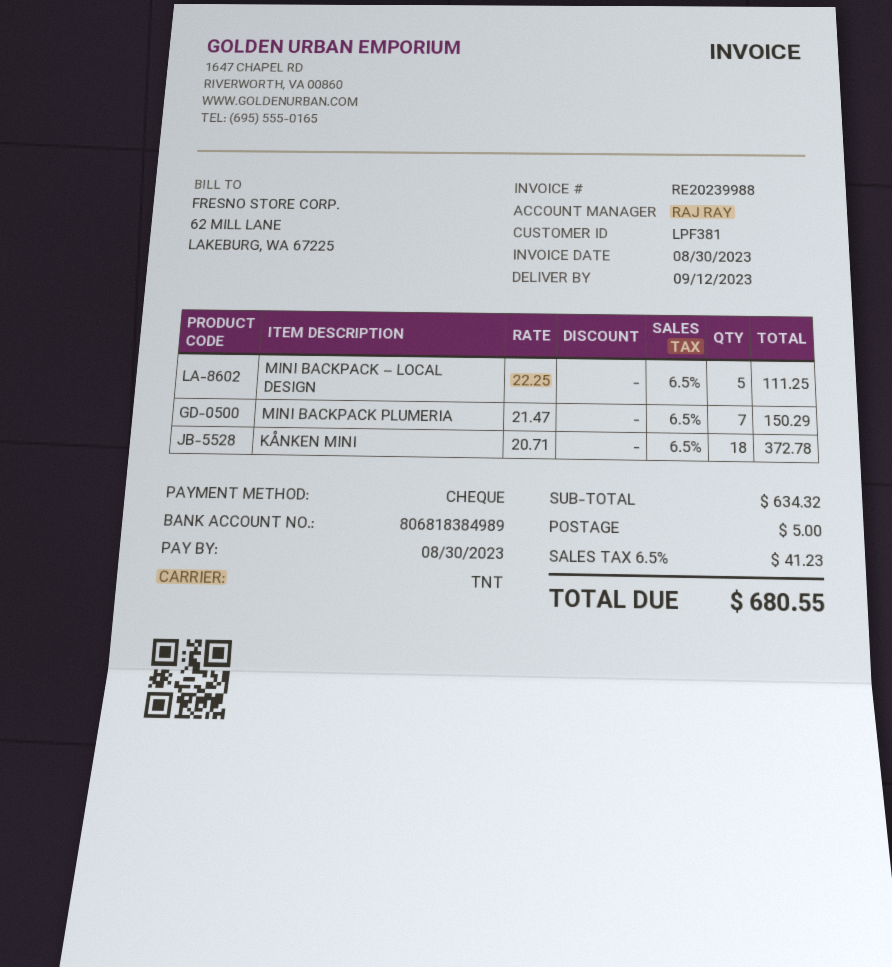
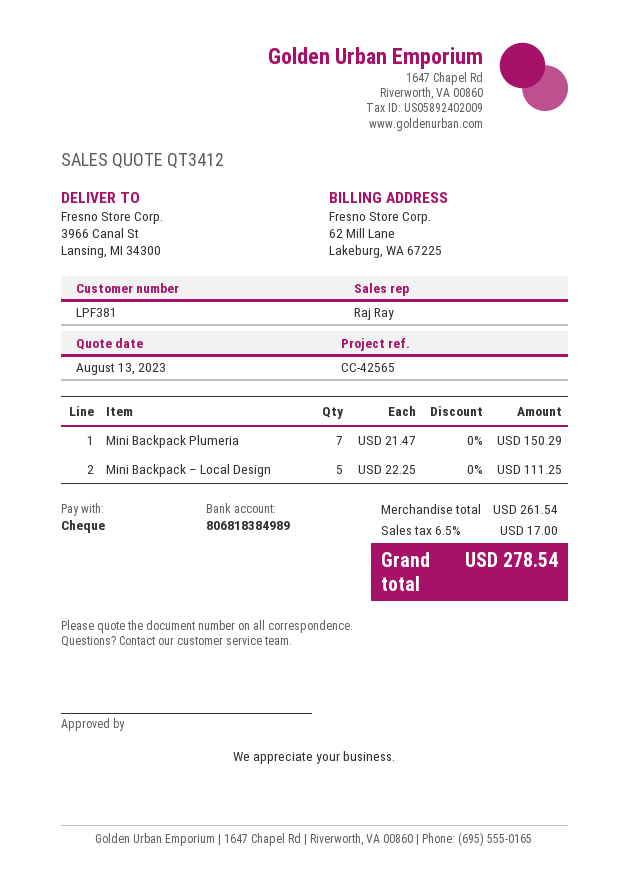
KÅNKEN MINI: 18 x 20.71 = 372.78 -> none
subtotal: 634.32 -> 261.54
shipping: 5.00 -> none
tax: 6.5% = 41.23 -> 6.5% = 17.00
total: 680.55 -> 278.54

